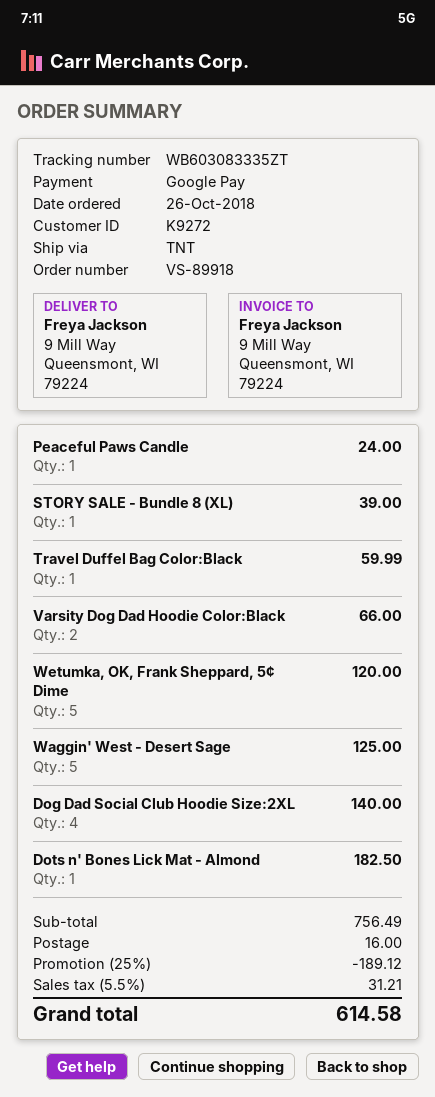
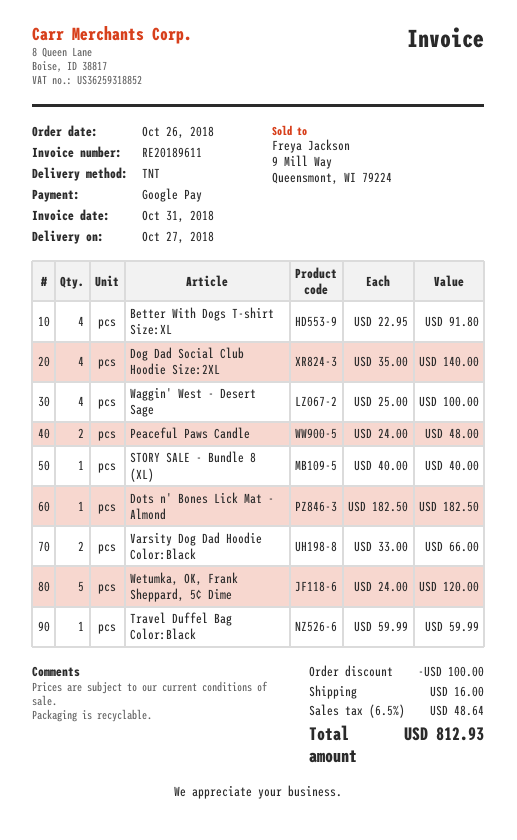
Peaceful Paws Candle: 1 for 24.00 -> 2 for 48.00
STORY SALE - Bundle 8 (XL): 1 for 39.00 -> 1 for 40.00
Waggin' West - Desert Sage: 5 for 125.00 -> 4 for 100.00
Better With Dogs T-shirt Size:XL: none -> 4 for 91.80
discount: 189.12 -> 100.00
tax: 5.5% = 31.21 -> 6.5% = 48.64
total: 614.58 -> 812.93

